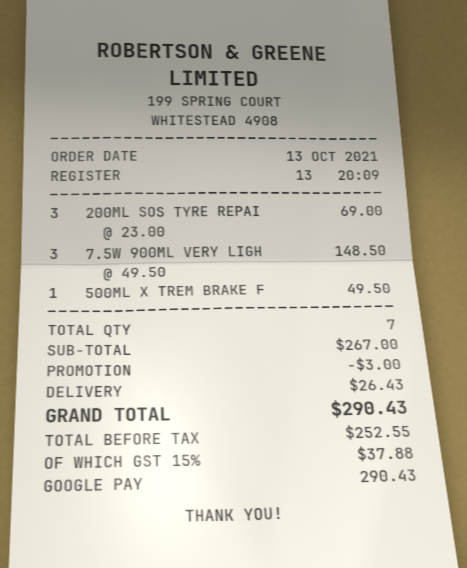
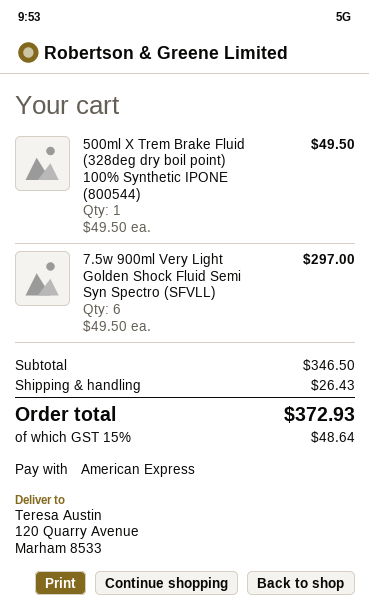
payment method: Google Pay -> American Express
200ML SOS TYRE REPAI: 3 x 23.00 = 69.00 -> none
7.5W 900ML VERY LIGH: 3 x 49.50 = 148.50 -> 6 x 49.50 = 297.00
subtotal: 267.00 -> 346.50
discount: 3.00 -> none
tax: 15% = 37.88 -> 15% = 48.64
total: 290.43 -> 372.93

